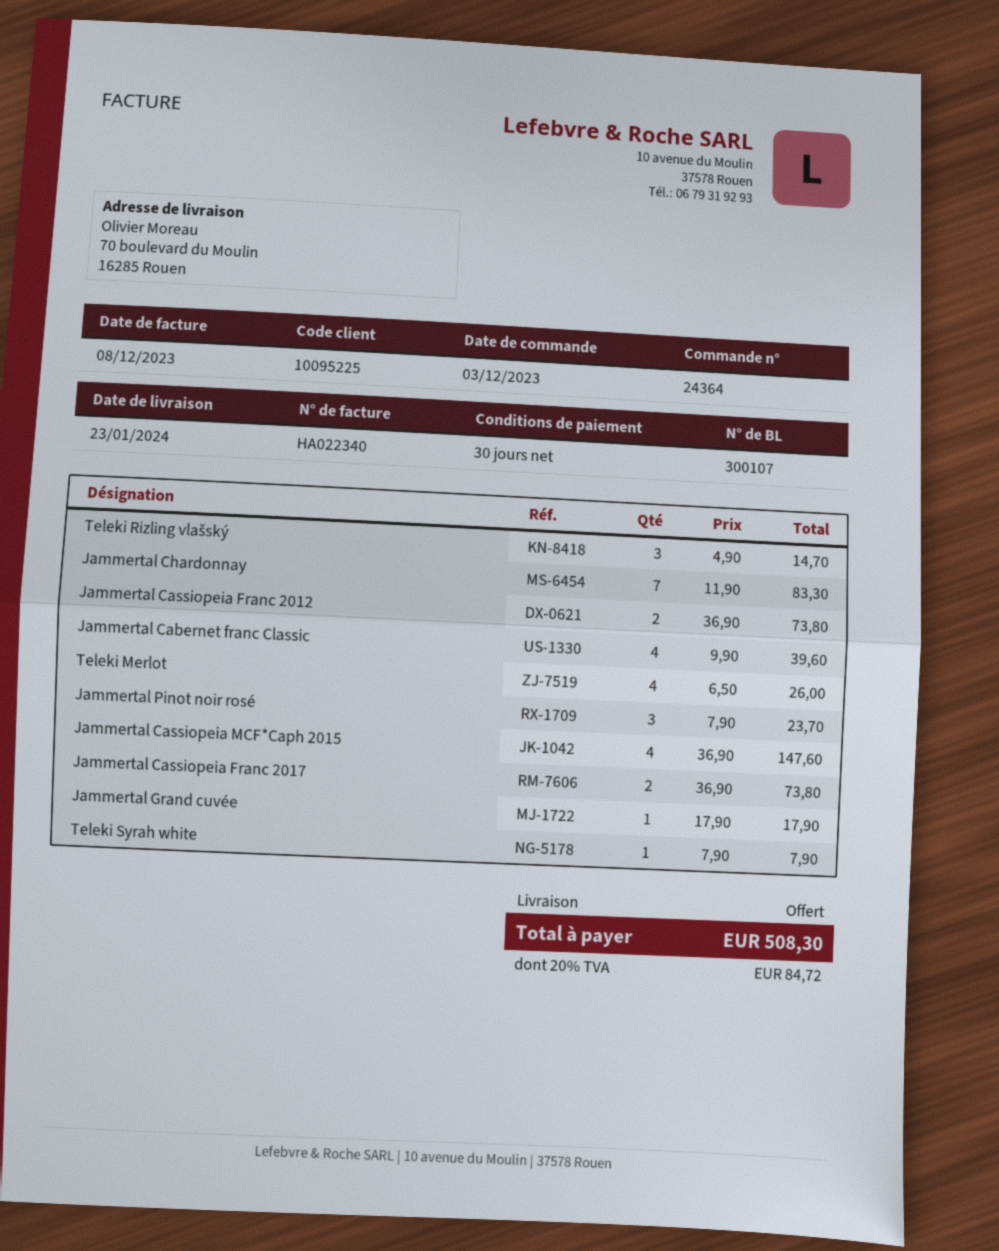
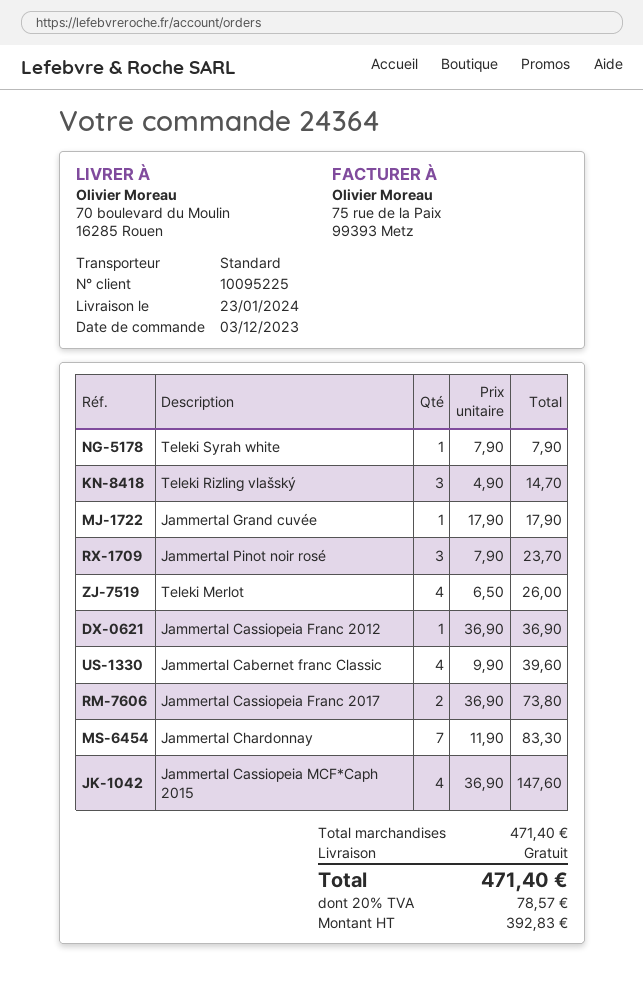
Jammertal Cassiopeia Franc 2012: 2 x 36.90 = 73.80 -> 1 x 36.90 = 36.90
tax: 20% = 84.72 -> 20% = 78.57
total: 508.30 -> 471.40

